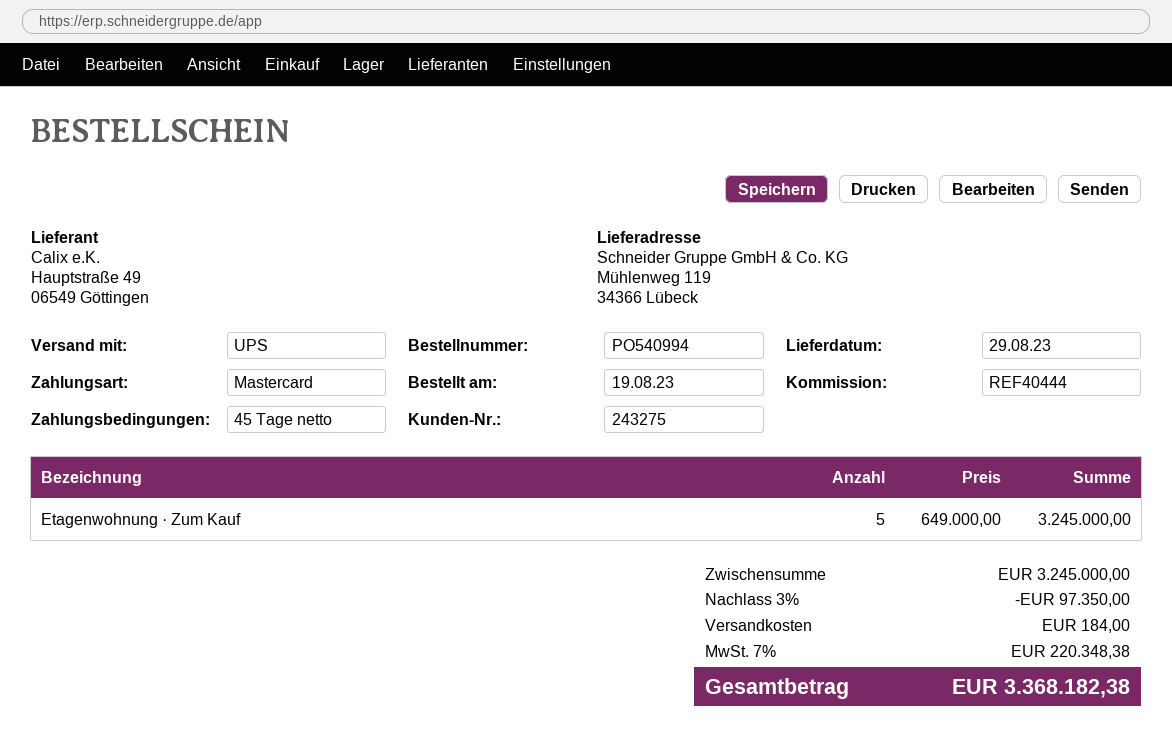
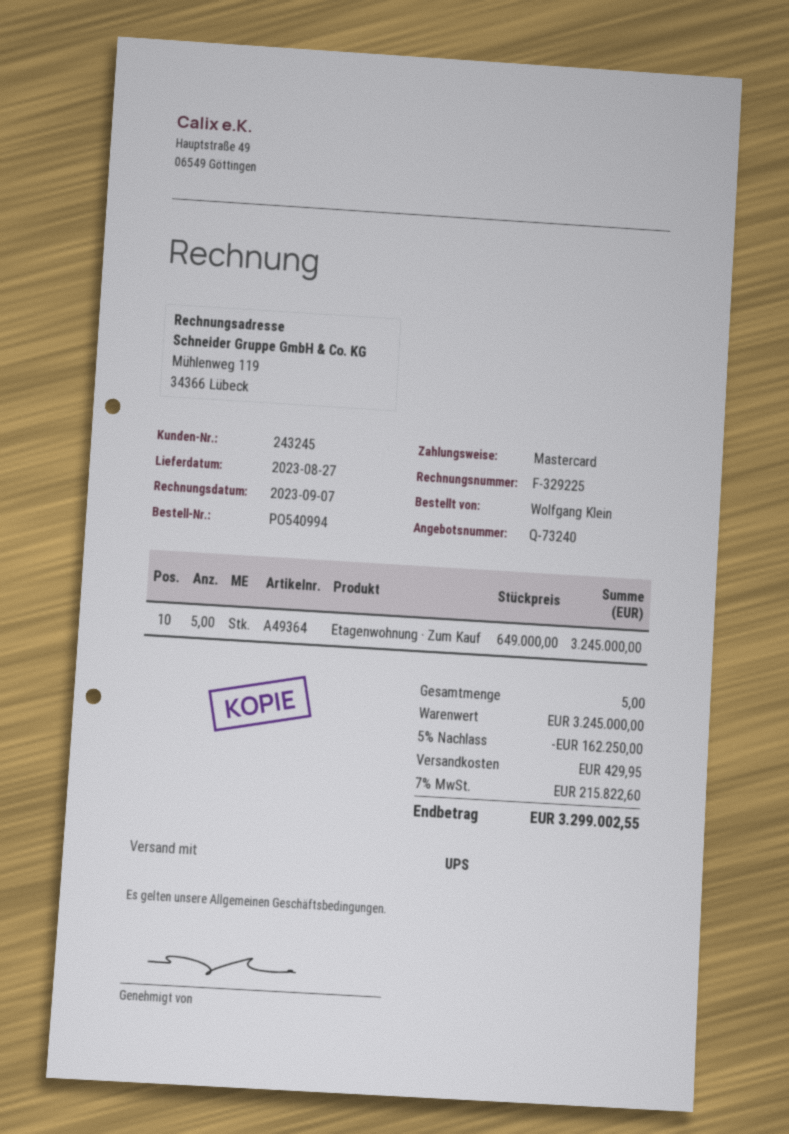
delivery date: 2023-08-29 -> 2023-08-27
customer number: 243275 -> 243245
discount: 3% = 97350.00 -> 5% = 162250.00
shipping: 184.00 -> 429.95
tax: 7% = 220348.38 -> 7% = 215822.60
total: 3368182.38 -> 3299002.55

